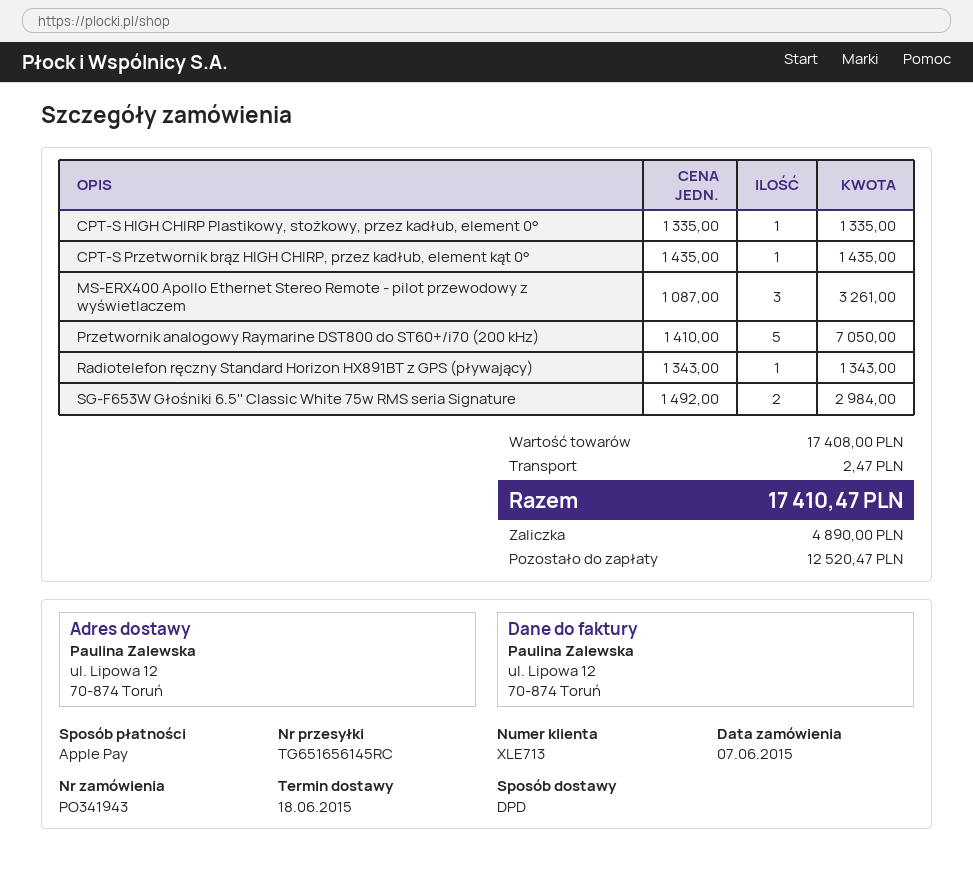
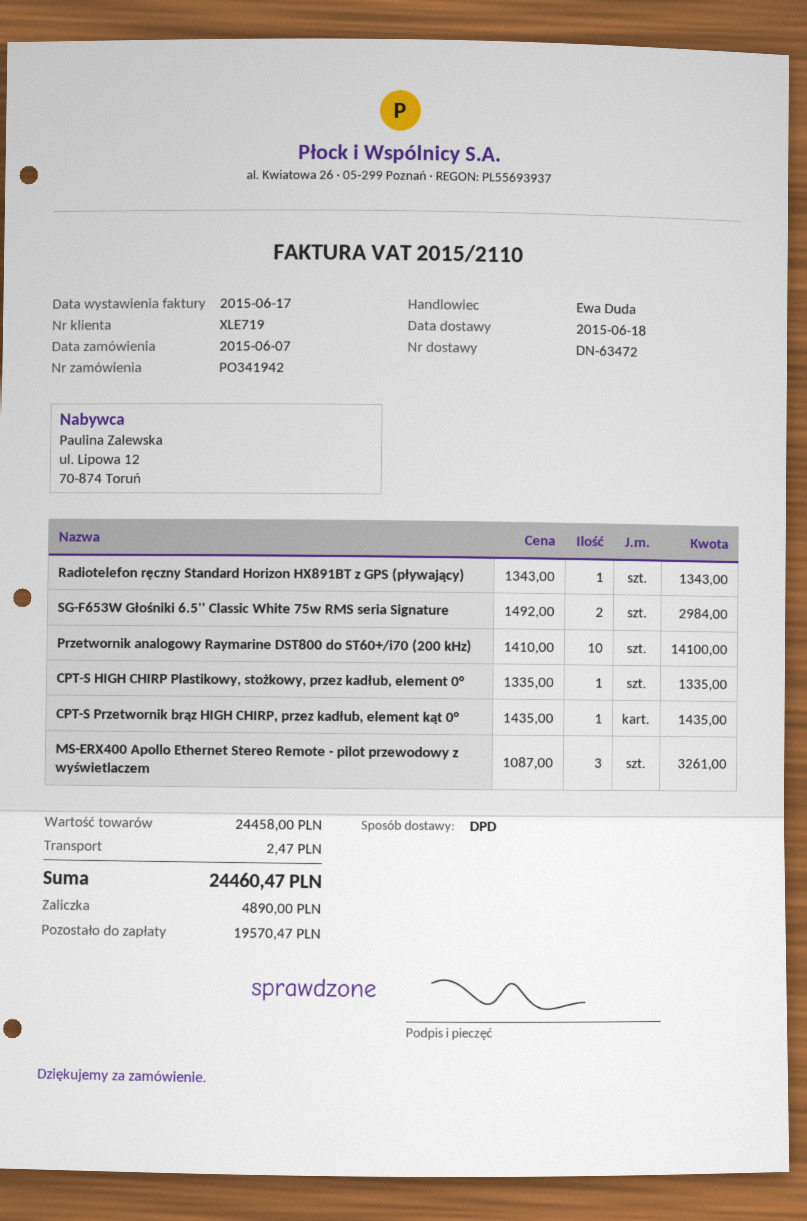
order number: PO341943 -> PO341942
customer number: XLE713 -> XLE719
Przetwornik analogowy Raymarine DST800 do ST60+/i70 (200 kHz): 5 x 1410.00 = 7050.00 -> 10 x 1410.00 = 14100.00
subtotal: 17408.00 -> 24458.00
total: 17410.47 -> 24460.47
balance: 12520.47 -> 19570.47

